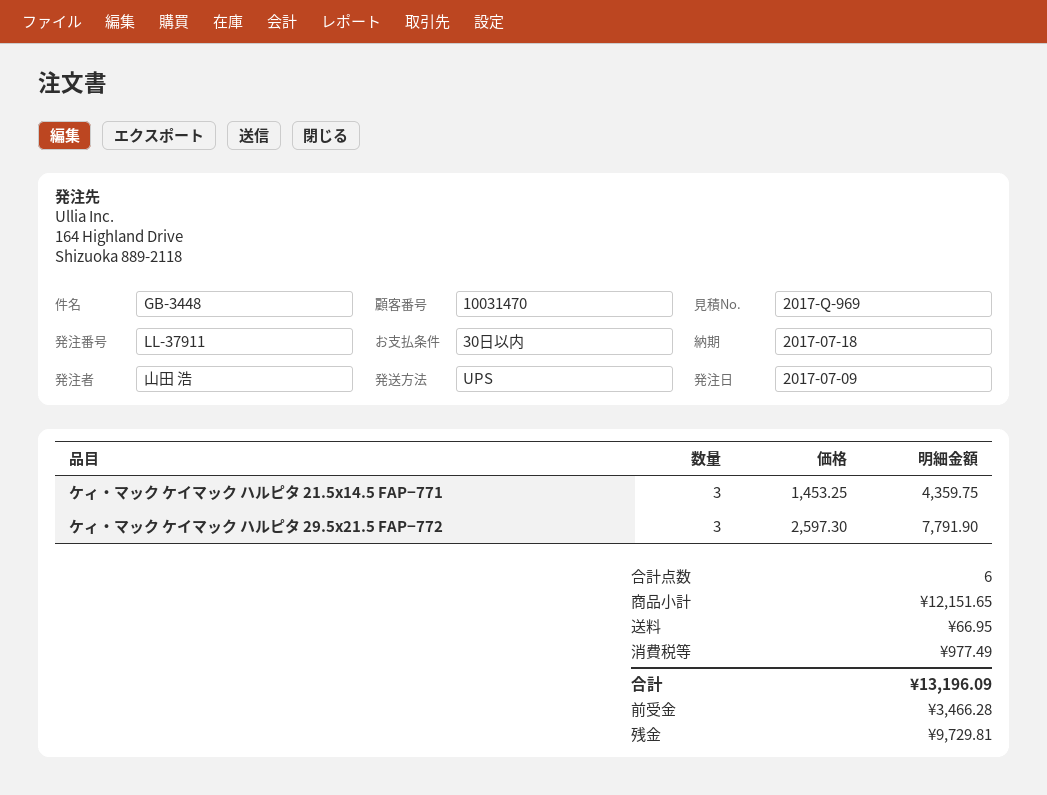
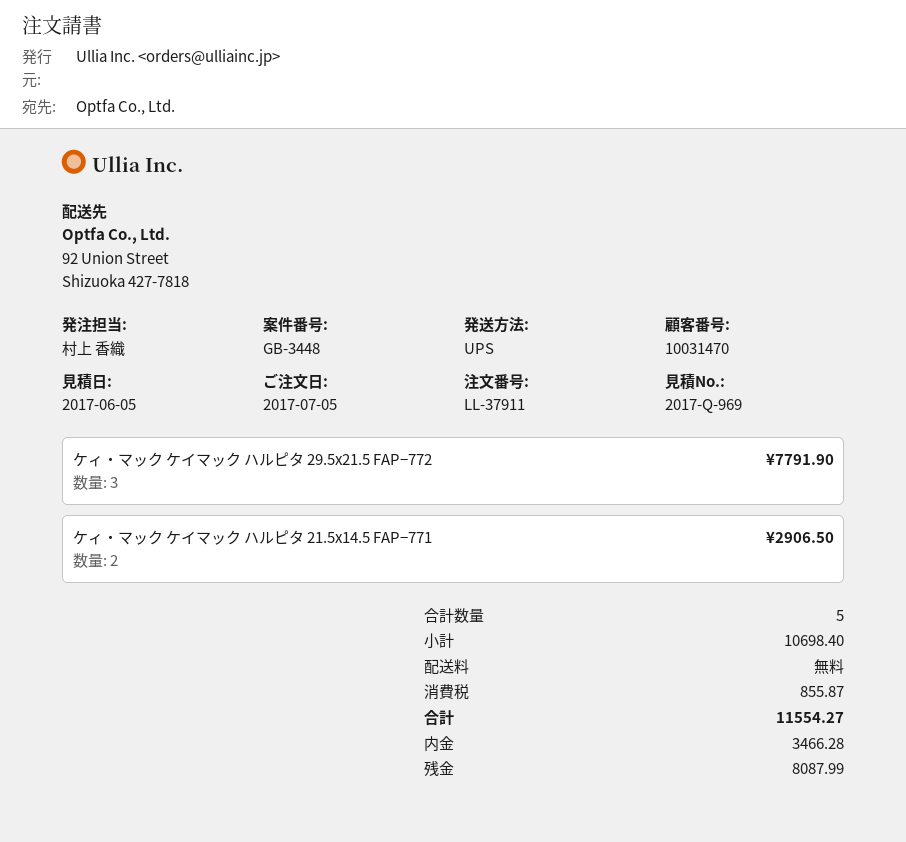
order date: 2017-07-09 -> 2017-07-05
ordered by: 山田 浩 -> 村上 香織
ケィ・マック ケイマック ハルピタ 21.5x14.5 FAP−771: 3 for 4359.75 -> 2 for 2906.50
total quantity: 6 -> 5
subtotal: 12151.65 -> 10698.40
shipping: 66.95 -> 0.00
tax: 977.49 -> 855.87
total: 13196.09 -> 11554.27
balance: 9729.81 -> 8087.99

